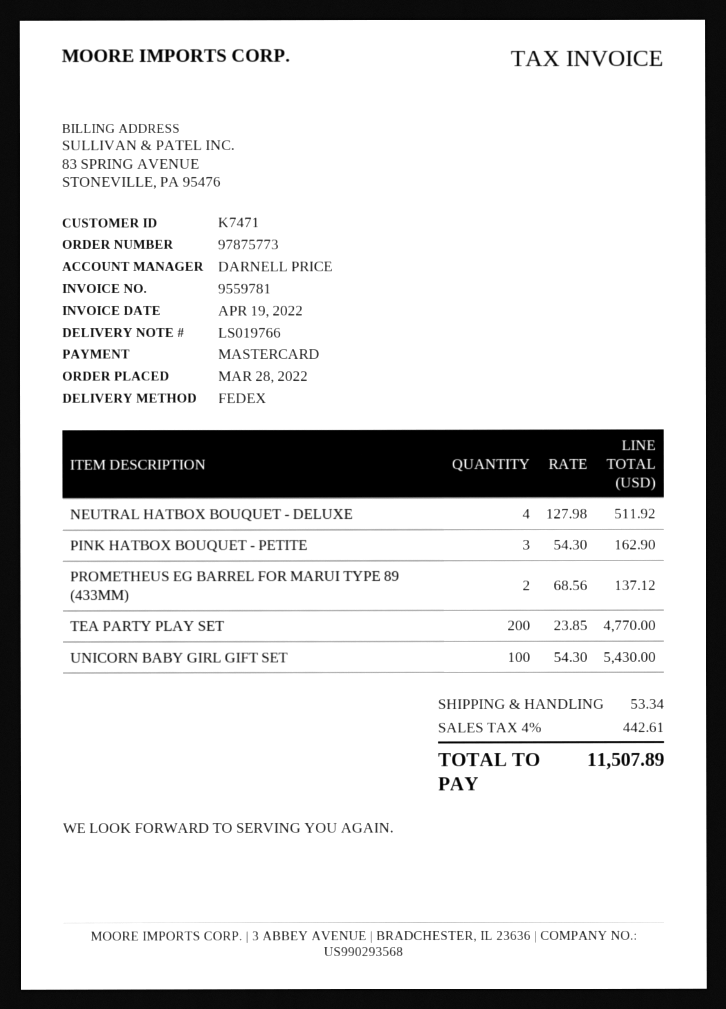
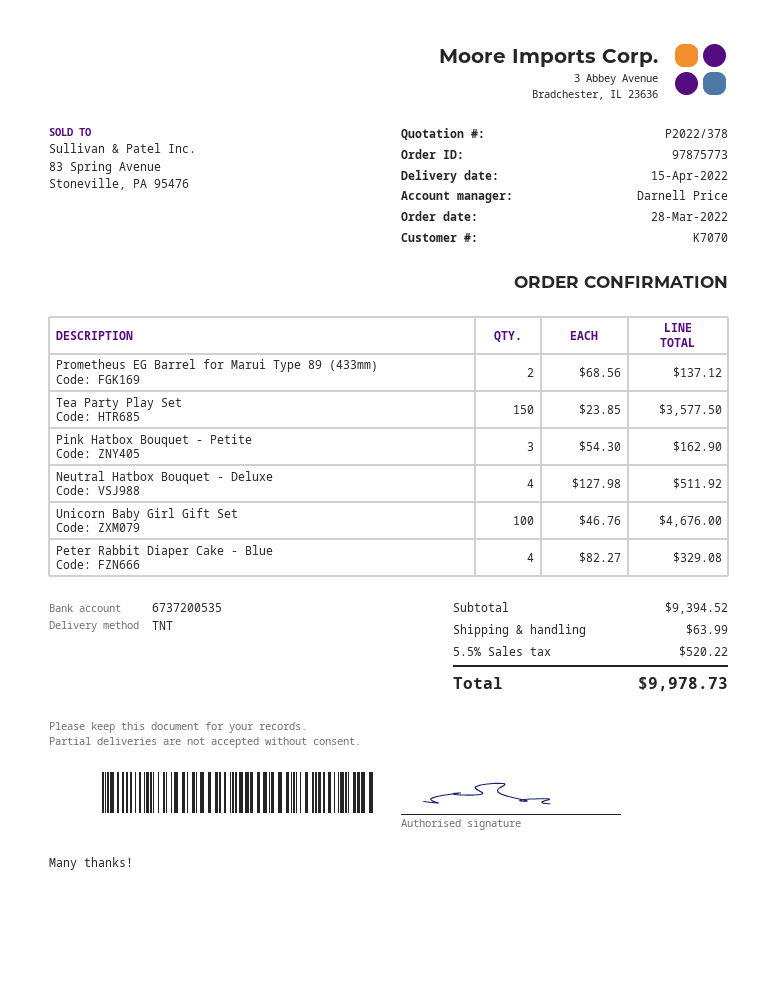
customer number: K7471 -> K7070
shipping method: FedEx -> TNT
TEA PARTY PLAY SET: 200 x 23.85 = 4770.00 -> 150 x 23.85 = 3577.50
UNICORN BABY GIRL GIFT SET: 100 x 54.30 = 5430.00 -> 100 x 46.76 = 4676.00
Peter Rabbit Diaper Cake - Blue: none -> 4 x 82.27 = 329.08
shipping: 53.34 -> 63.99
tax: 4% = 442.61 -> 5.5% = 520.22
total: 11507.89 -> 9978.73

